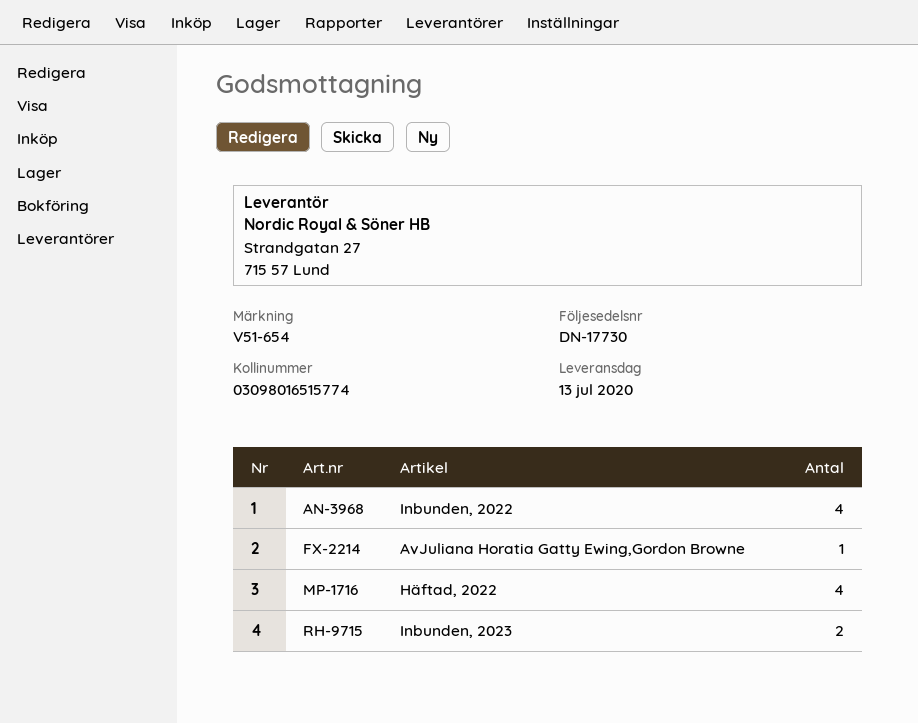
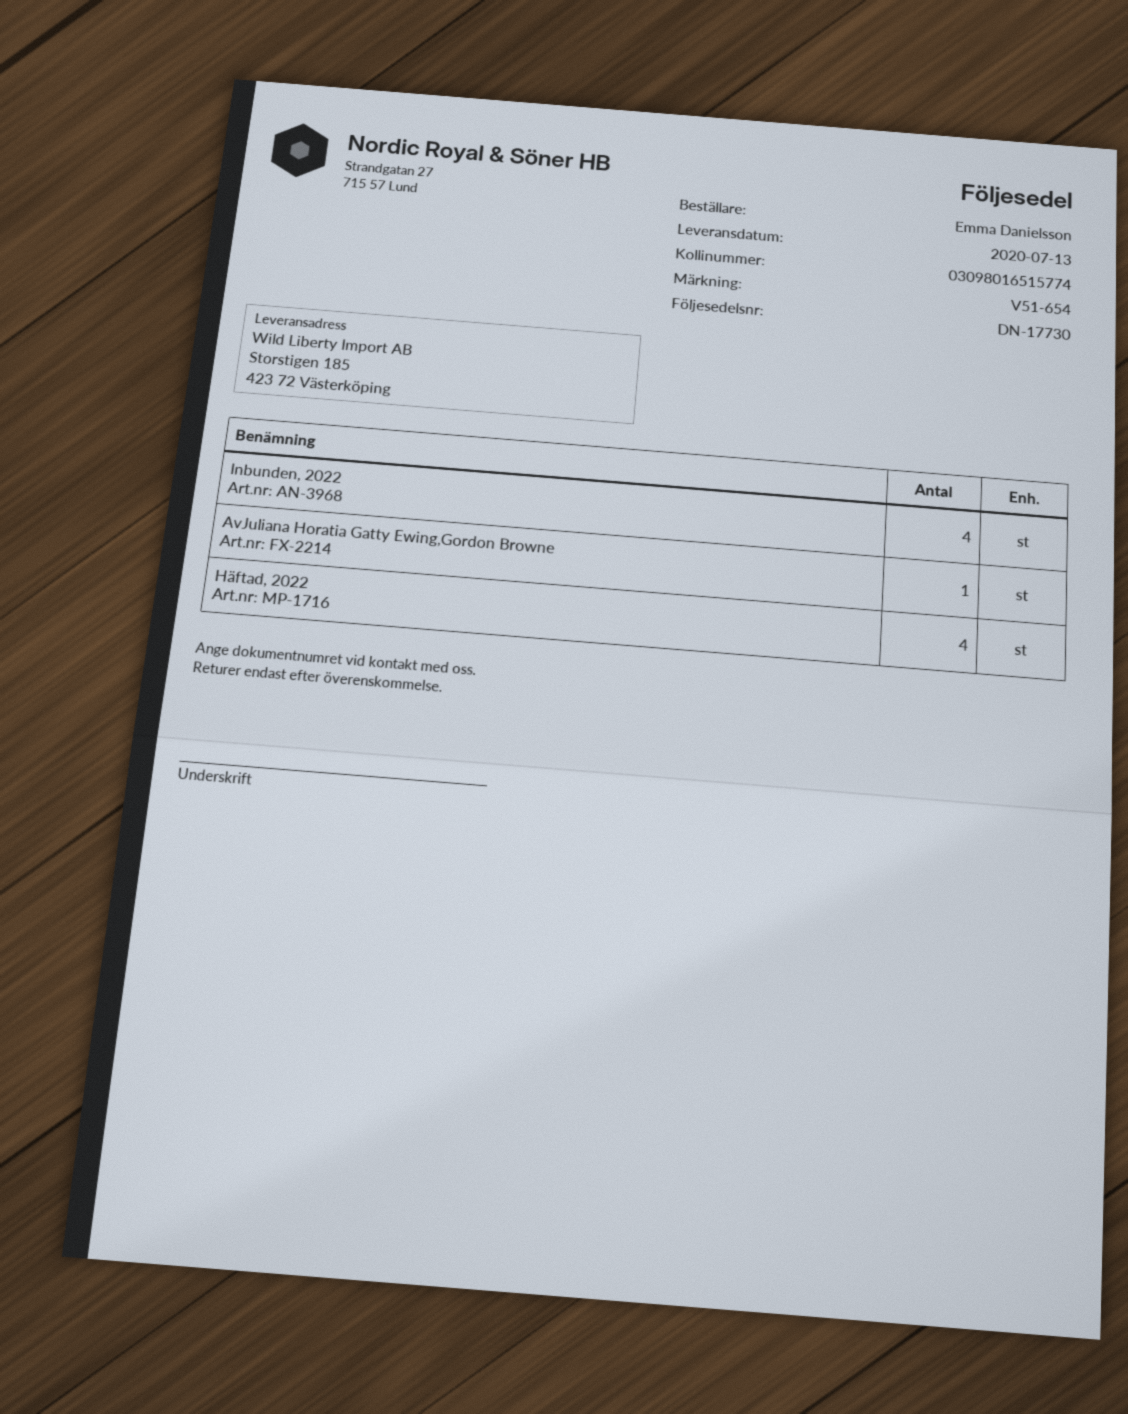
Inbunden, 2023: 2 -> none

